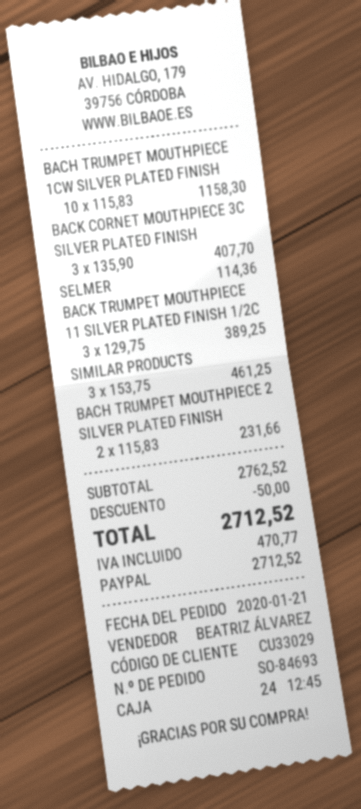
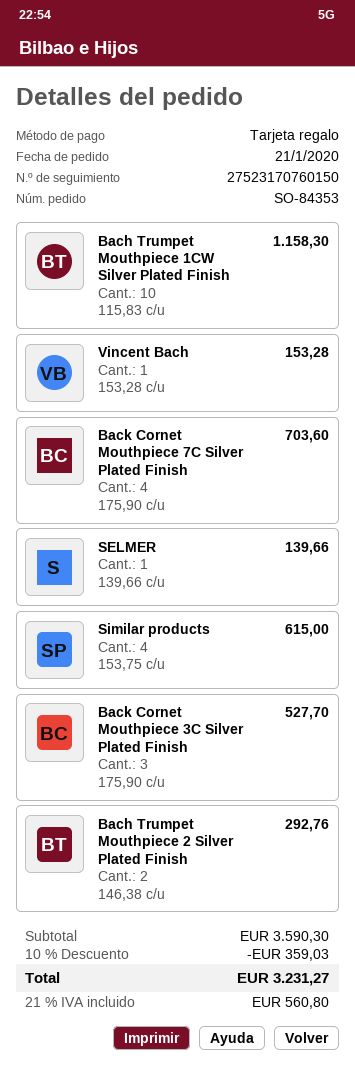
order number: SO-84693 -> SO-84353
payment method: PayPal -> gift card
BACK CORNET MOUTHPIECE 3C SILVER PLATED FINISH: 3 x 135.90 = 407.70 -> 3 x 175.90 = 527.70
SELMER: 1 x 114.36 = 114.36 -> 1 x 139.66 = 139.66
BACK TRUMPET MOUTHPIECE 11 SILVER PLATED FINISH 1/2C: 3 x 129.75 = 389.25 -> none
SIMILAR PRODUCTS: 3 x 153.75 = 461.25 -> 4 x 153.75 = 615.00
BACH TRUMPET MOUTHPIECE 2 SILVER PLATED FINISH: 2 x 115.83 = 231.66 -> 2 x 146.38 = 292.76
Vincent Bach: none -> 1 x 153.28 = 153.28
Back Cornet Mouthpiece 7C Silver Plated Finish: none -> 4 x 175.90 = 703.60
subtotal: 2762.52 -> 3590.30
discount: 50.00 -> 359.03
tax: 470.77 -> 560.80
total: 2712.52 -> 3231.27

